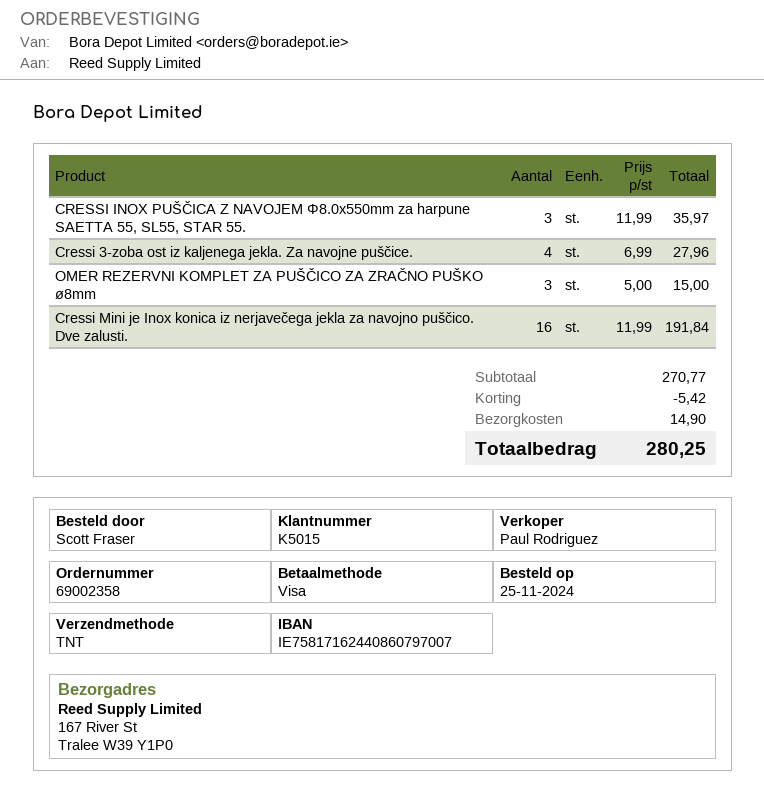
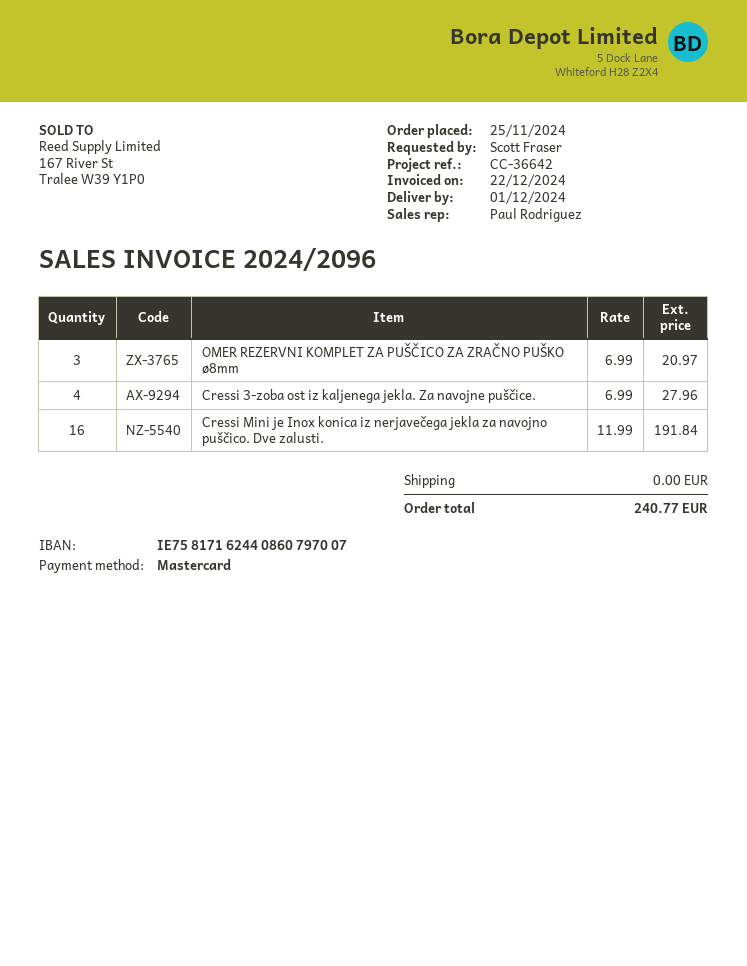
payment method: Visa -> Mastercard
CRESSI INOX PUŠČICA Z NAVOJEM Φ8.0x550mm za harpune SAETTA 55, SL55, STAR 55.: 3 x 11.99 = 35.97 -> none
OMER REZERVNI KOMPLET ZA PUŠČICO ZA ZRAČNO PUŠKO ø8mm: 3 x 5.00 = 15.00 -> 3 x 6.99 = 20.97
discount: 5.42 -> none
shipping: 14.90 -> 0.00
total: 280.25 -> 240.77

